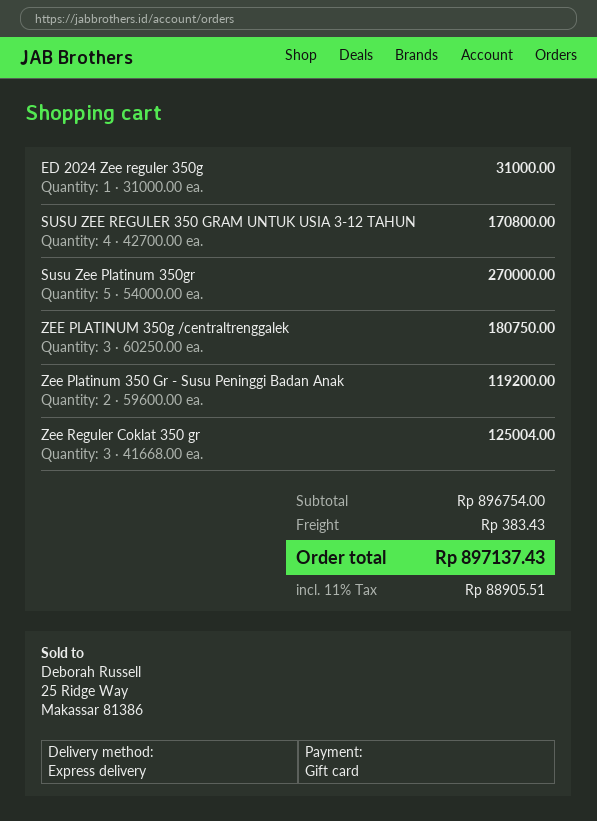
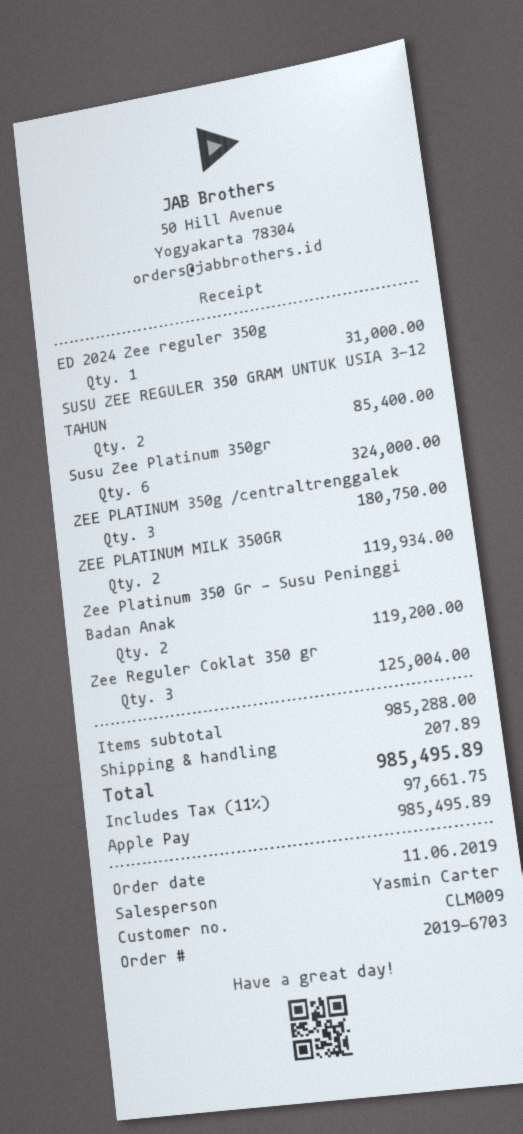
payment method: gift card -> Apple Pay
SUSU ZEE REGULER 350 GRAM UNTUK USIA 3-12 TAHUN: 4 for 170800.00 -> 2 for 85400.00
Susu Zee Platinum 350gr: 5 for 270000.00 -> 6 for 324000.00
ZEE PLATINUM MILK 350GR: none -> 2 for 119934.00
subtotal: 896754.00 -> 985288.00
shipping: 383.43 -> 207.89
tax: 11% = 88905.51 -> 11% = 97661.75
total: 897137.43 -> 985495.89

